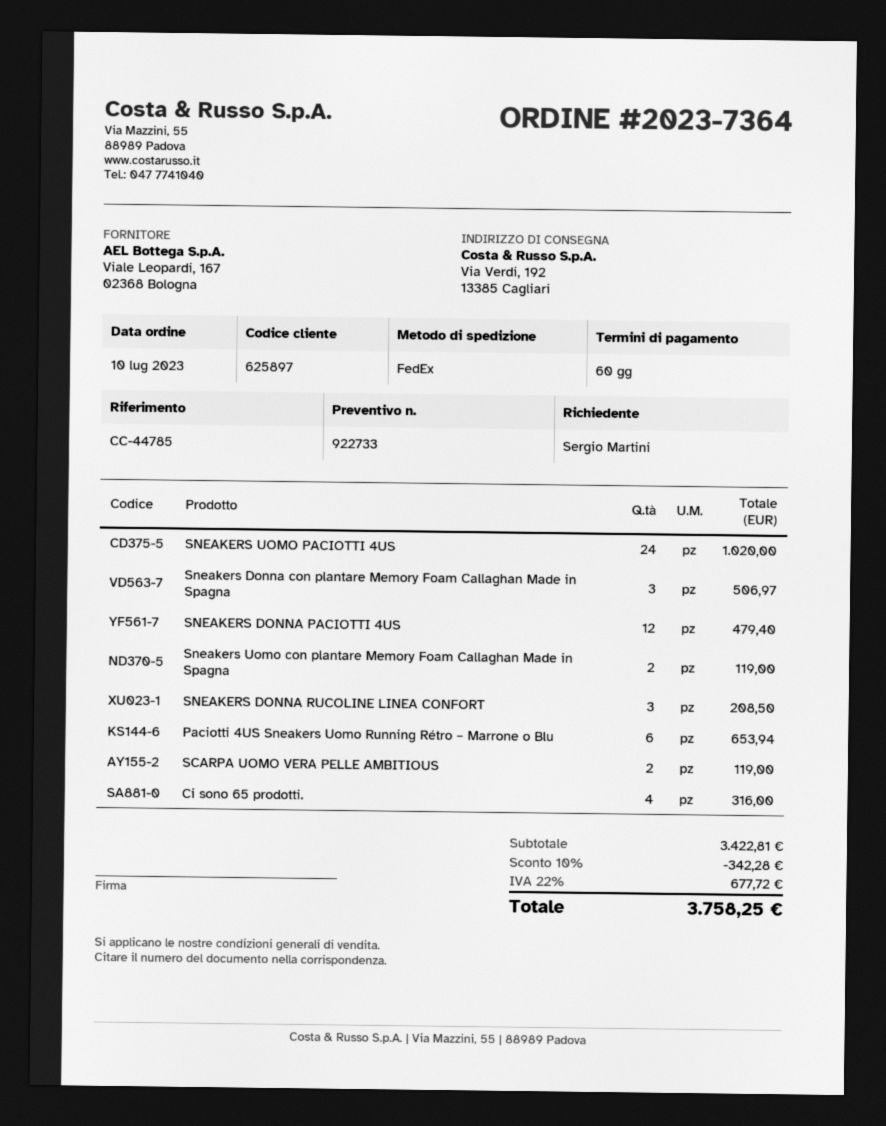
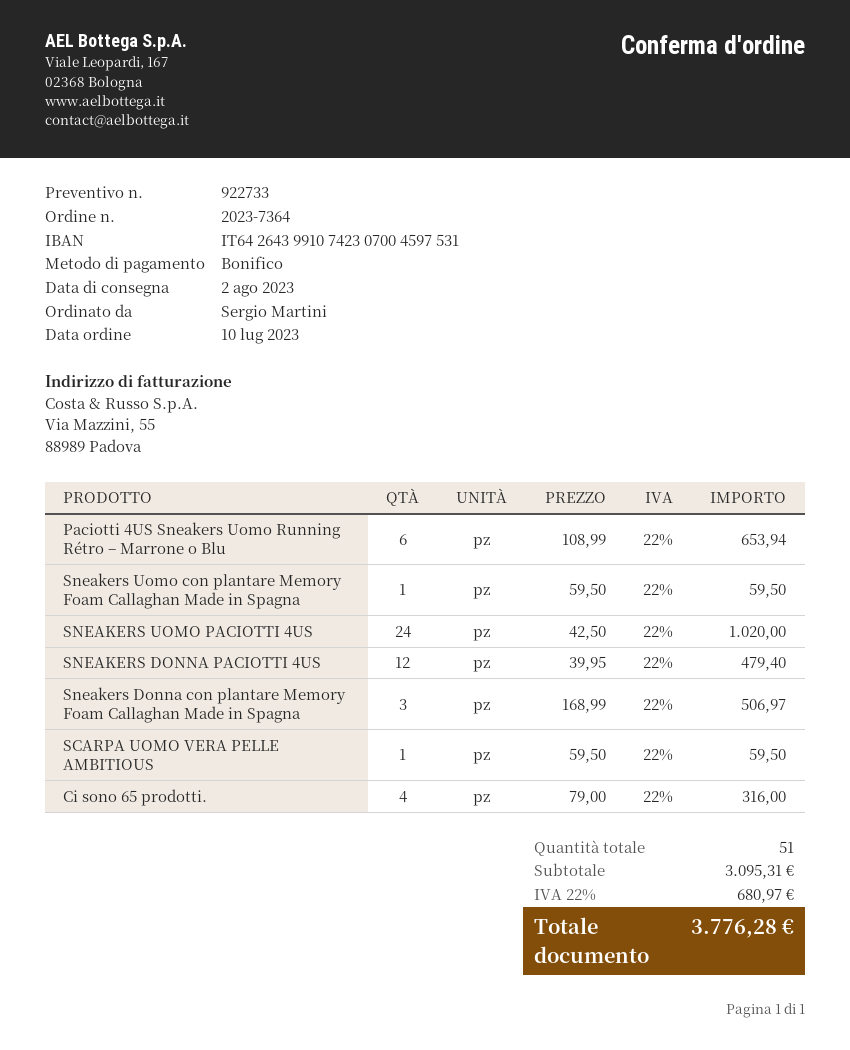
Sneakers Uomo con plantare Memory Foam Callaghan Made in Spagna: 2 for 119.00 -> 1 for 59.50
SNEAKERS DONNA RUCOLINE LINEA CONFORT: 3 for 208.50 -> none
SCARPA UOMO VERA PELLE AMBITIOUS: 2 for 119.00 -> 1 for 59.50
subtotal: 3422.81 -> 3095.31
discount: 10% = 342.28 -> none
tax: 22% = 677.72 -> 22% = 680.97
total: 3758.25 -> 3776.28

